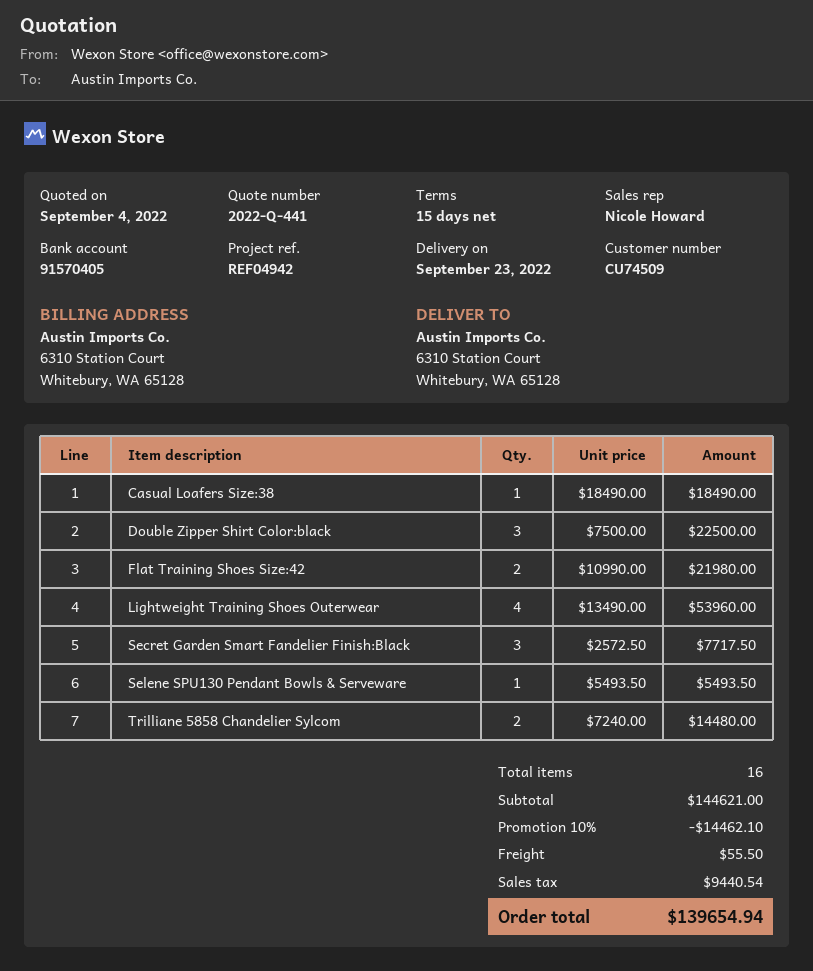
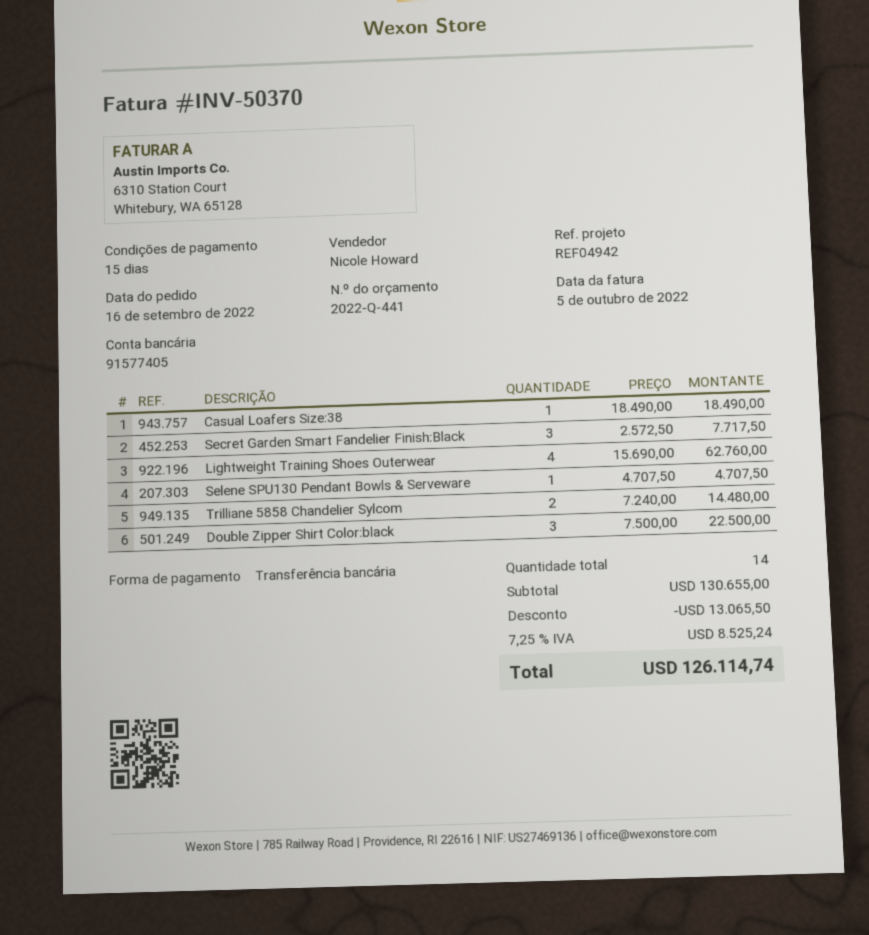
bank account: 91570405 -> 91577405
Flat Training Shoes Size:42: 2 x 10990.00 = 21980.00 -> none
Lightweight Training Shoes Outerwear: 4 x 13490.00 = 53960.00 -> 4 x 15690.00 = 62760.00
Selene SPU130 Pendant Bowls & Serveware: 1 x 5493.50 = 5493.50 -> 1 x 4707.50 = 4707.50
total quantity: 16 -> 14
subtotal: 144621.00 -> 130655.00
discount: 14462.10 -> 13065.50
shipping: 55.50 -> none
tax: 9440.54 -> 8525.24
total: 139654.94 -> 126114.74

